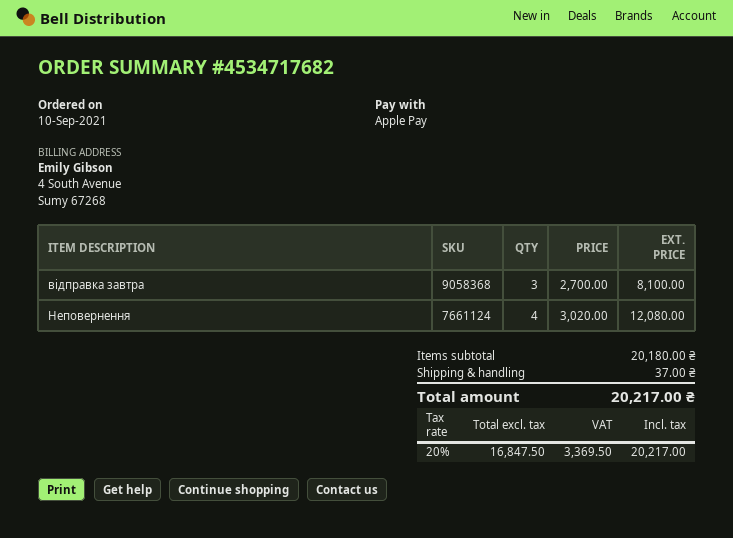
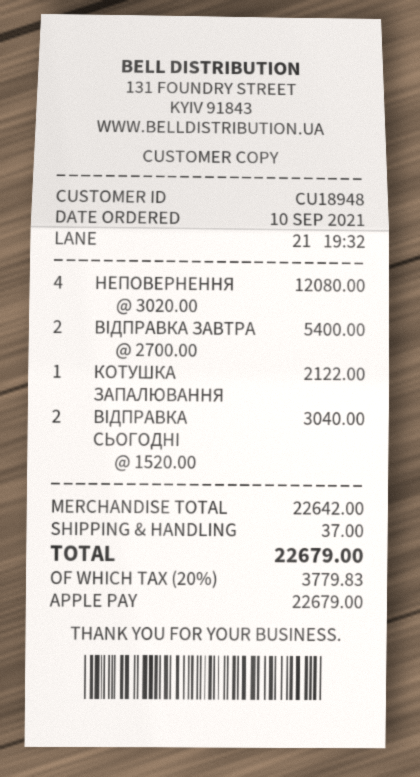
відправка завтра: 3 x 2700.00 = 8100.00 -> 2 x 2700.00 = 5400.00
КОТУШКА ЗАПАЛЮВАННЯ: none -> 1 x 2122.00 = 2122.00
ВІДПРАВКА СЬОГОДНІ: none -> 2 x 1520.00 = 3040.00
subtotal: 20180.00 -> 22642.00
tax: 20% = 3369.50 -> 20% = 3779.83
total: 20217.00 -> 22679.00

